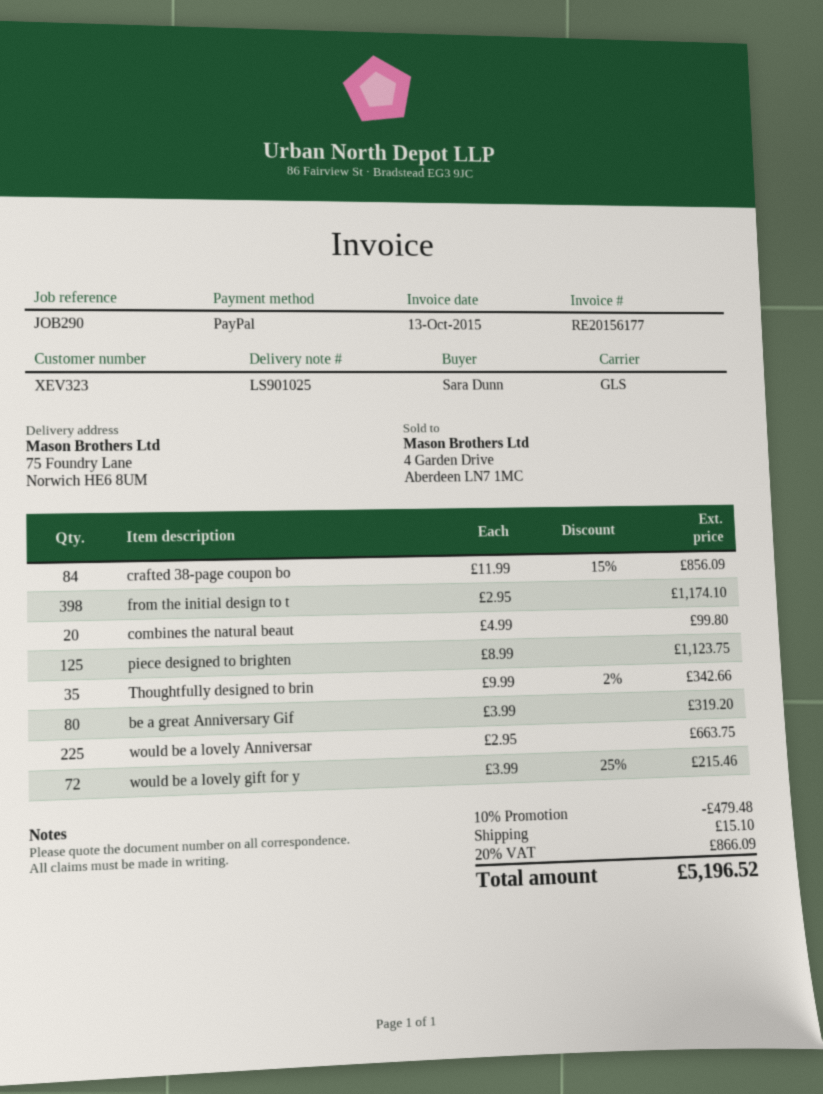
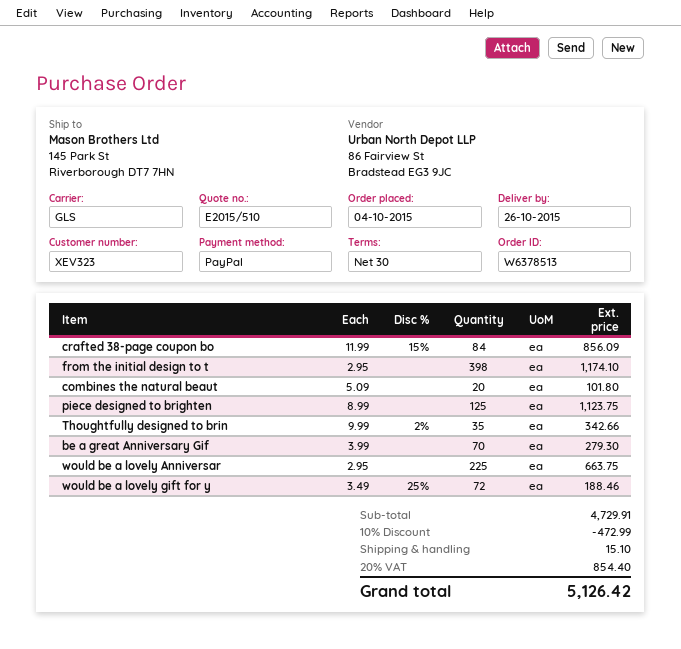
ship to: 75 Foundry Lane, Norwich HE6 8UM -> 145 Park St, Riverborough DT7 7HN
combines the natural beaut: 20 x 4.99 = 99.80 -> 20 x 5.09 = 101.80
be a great Anniversary Gif: 80 x 3.99 = 319.20 -> 70 x 3.99 = 279.30
would be a lovely gift for y: 72 x 3.99 - 25% = 215.46 -> 72 x 3.49 - 25% = 188.46
discount: 10% = 479.48 -> 10% = 472.99
tax: 20% = 866.09 -> 20% = 854.40
total: 5196.52 -> 5126.42

